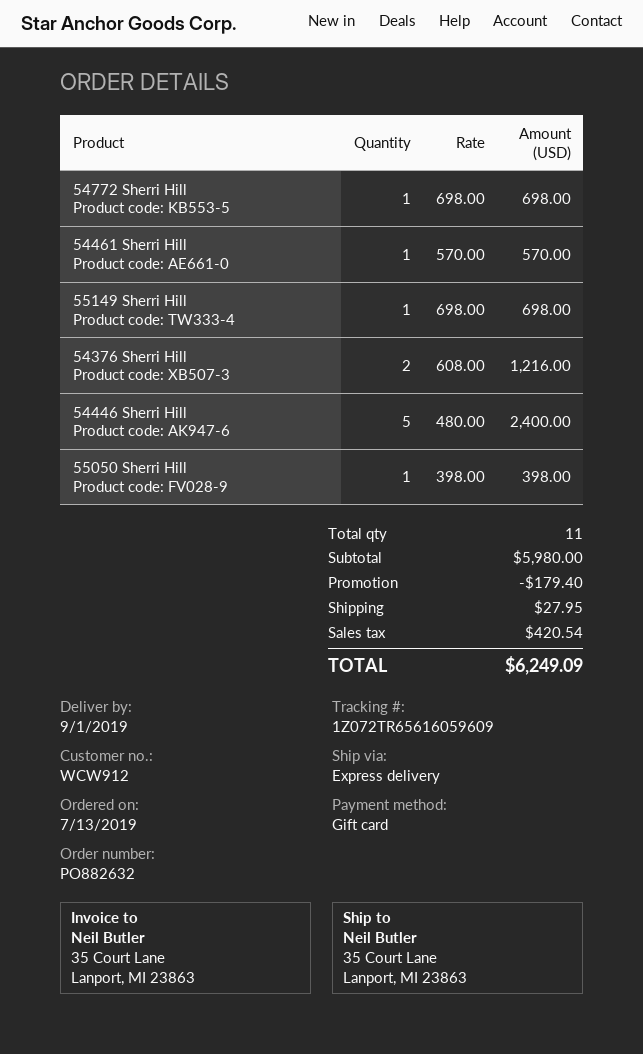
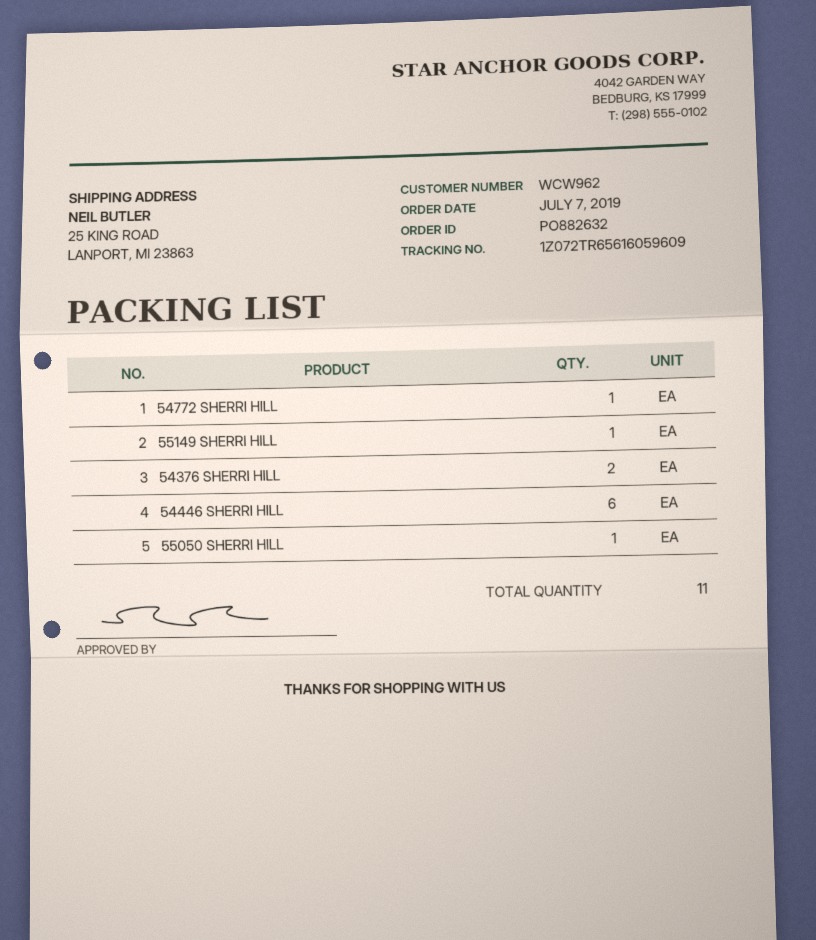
order date: 2019-07-13 -> 2019-07-07
customer number: WCW912 -> WCW962
ship to: 35 Court Lane, Lanport, MI 23863 -> 25 KING ROAD, LANPORT, MI 23863
54461 Sherri Hill: 1 -> none
54446 Sherri Hill: 5 -> 6

